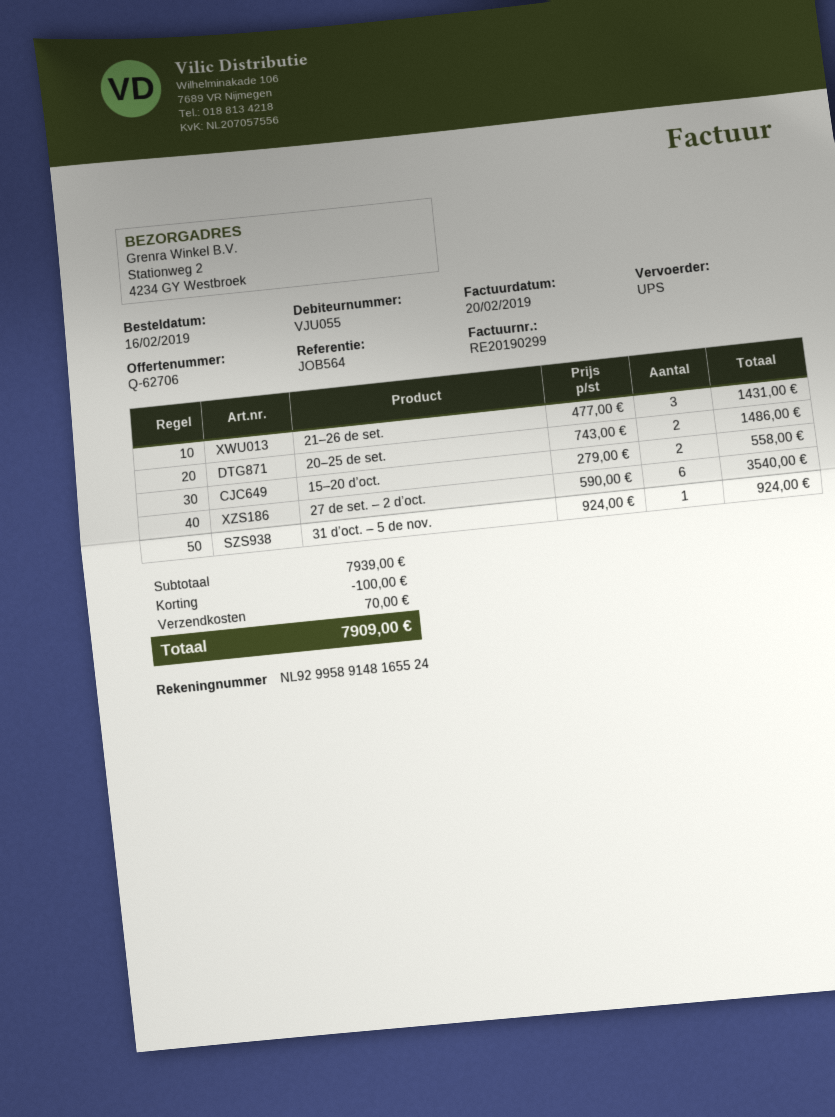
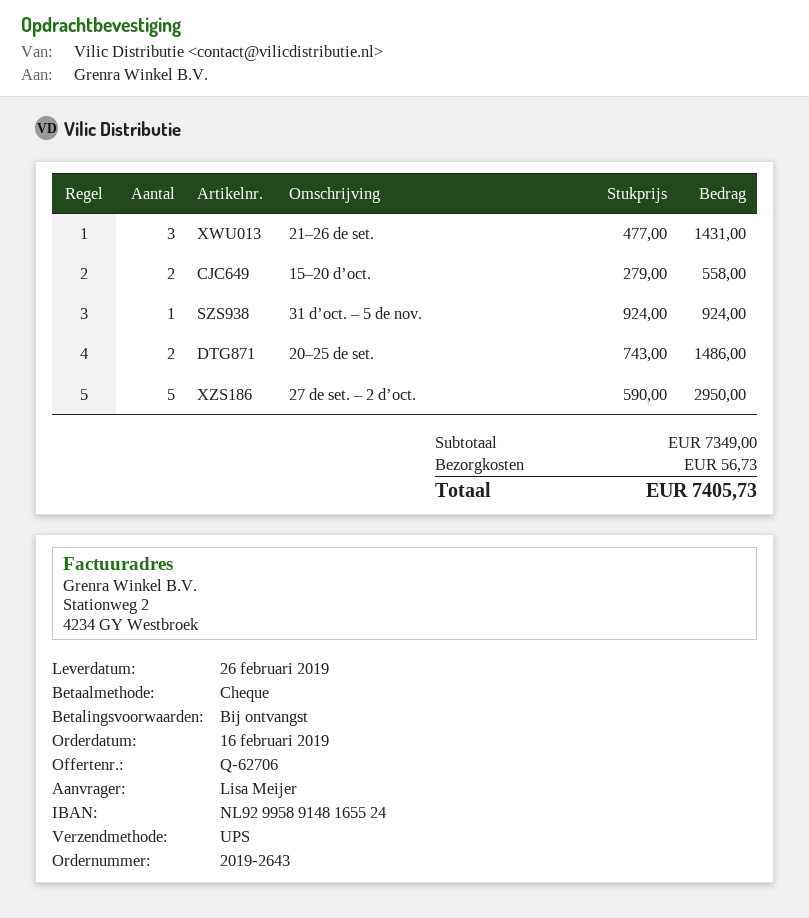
27 de set. – 2 d’oct.: 6 x 590.00 = 3540.00 -> 5 x 590.00 = 2950.00
subtotal: 7939.00 -> 7349.00
discount: 100.00 -> none
shipping: 70.00 -> 56.73
total: 7909.00 -> 7405.73

